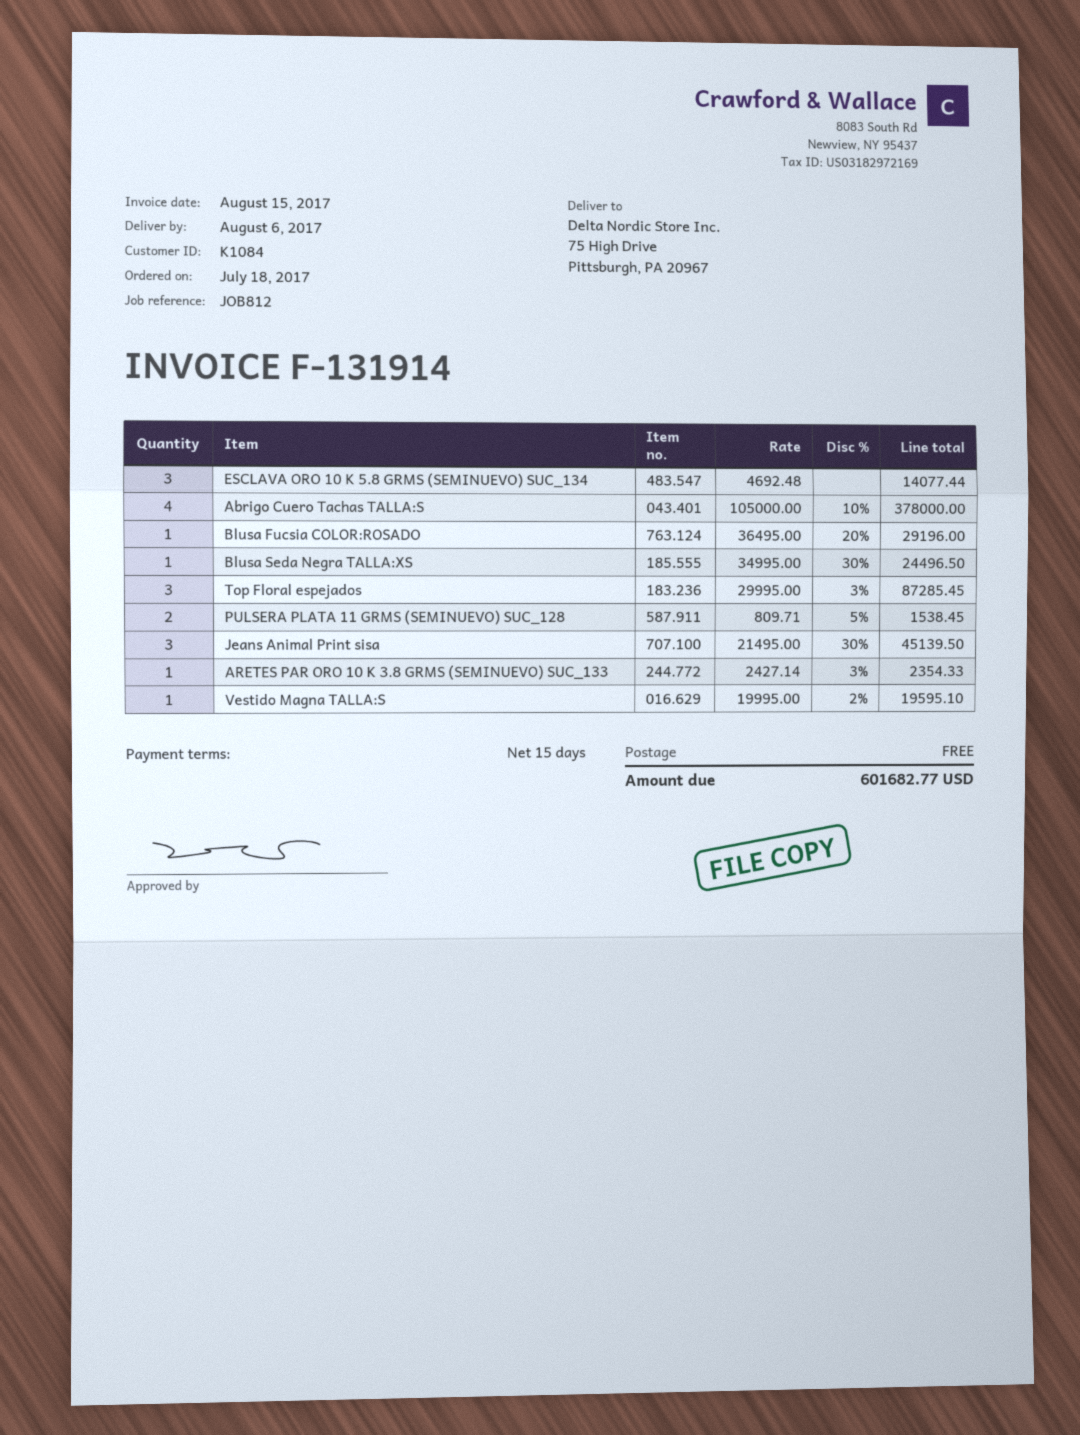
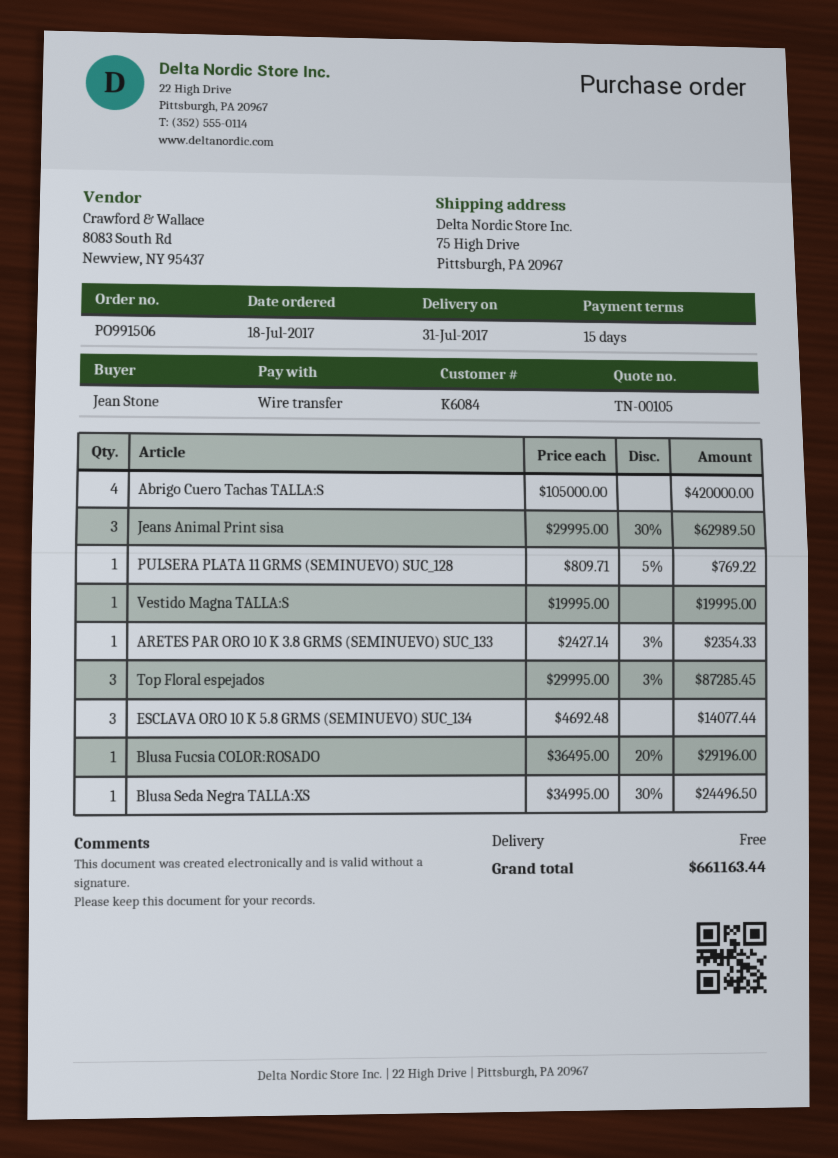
delivery date: 2017-08-06 -> 2017-07-31
customer number: K1084 -> K6084
Abrigo Cuero Tachas TALLA:S: 4 x 105000.00 - 10% = 378000.00 -> 4 x 105000.00 = 420000.00
PULSERA PLATA 11 GRMS (SEMINUEVO) SUC_128: 2 x 809.71 - 5% = 1538.45 -> 1 x 809.71 - 5% = 769.22
Jeans Animal Print sisa: 3 x 21495.00 - 30% = 45139.50 -> 3 x 29995.00 - 30% = 62989.50
Vestido Magna TALLA:S: 1 x 19995.00 - 2% = 19595.10 -> 1 x 19995.00 = 19995.00
total: 601682.77 -> 661163.44

